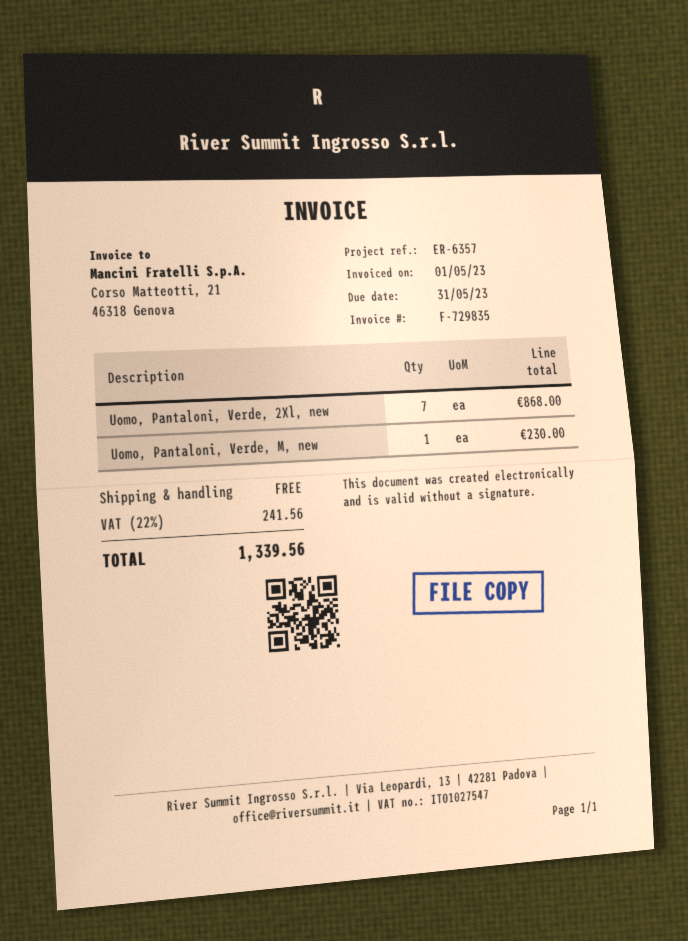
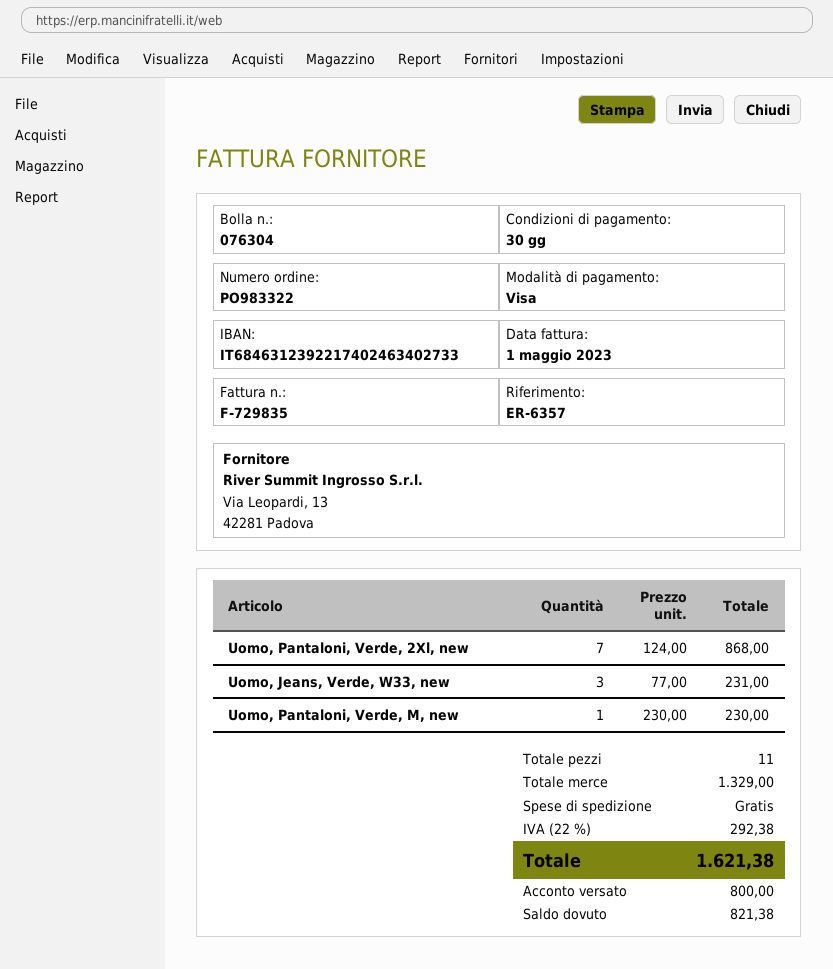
Uomo, Jeans, Verde, W33, new: none -> 3 for 231.00
tax: 22% = 241.56 -> 22% = 292.38
total: 1339.56 -> 1621.38

